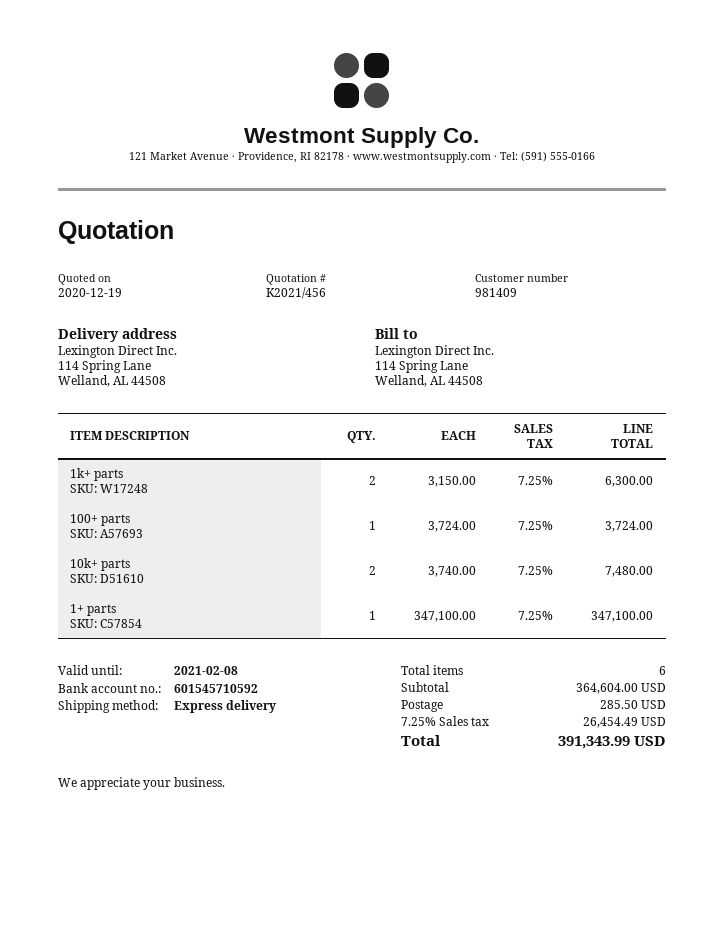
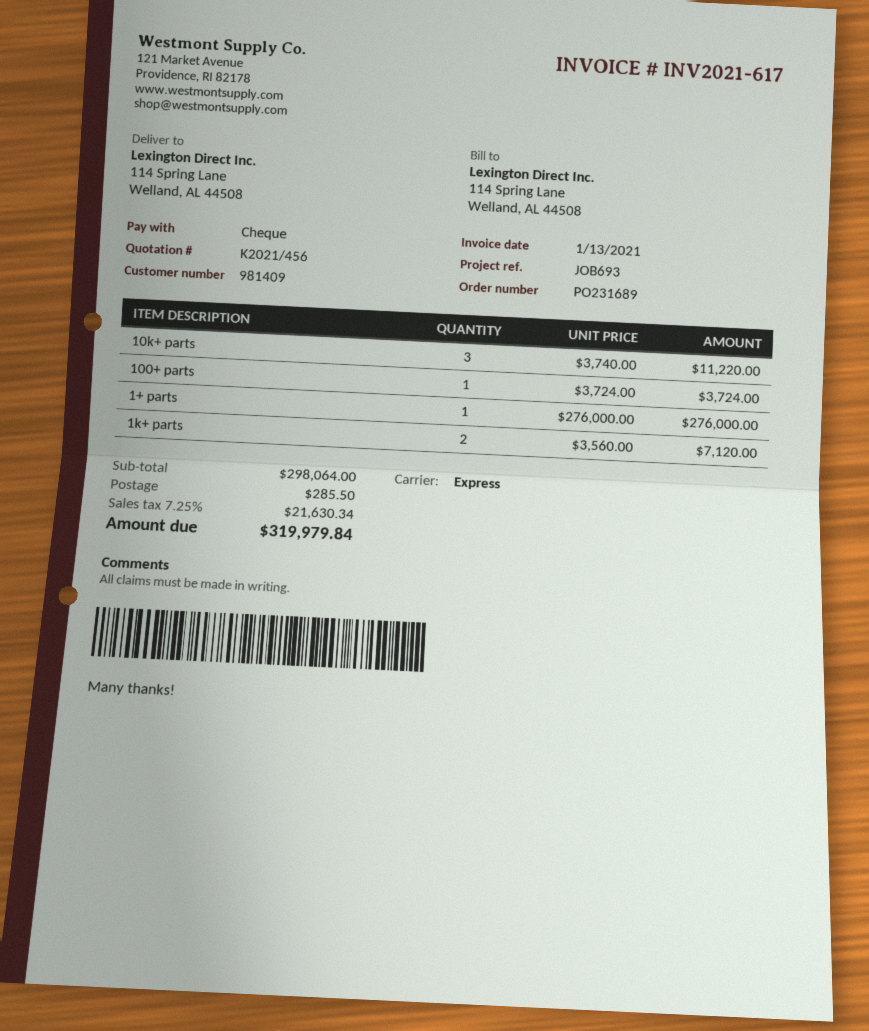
1k+ parts: 2 x 3150.00 = 6300.00 -> 2 x 3560.00 = 7120.00
10k+ parts: 2 x 3740.00 = 7480.00 -> 3 x 3740.00 = 11220.00
1+ parts: 1 x 347100.00 = 347100.00 -> 1 x 276000.00 = 276000.00
subtotal: 364604.00 -> 298064.00
tax: 7.25% = 26454.49 -> 7.25% = 21630.34
total: 391343.99 -> 319979.84

